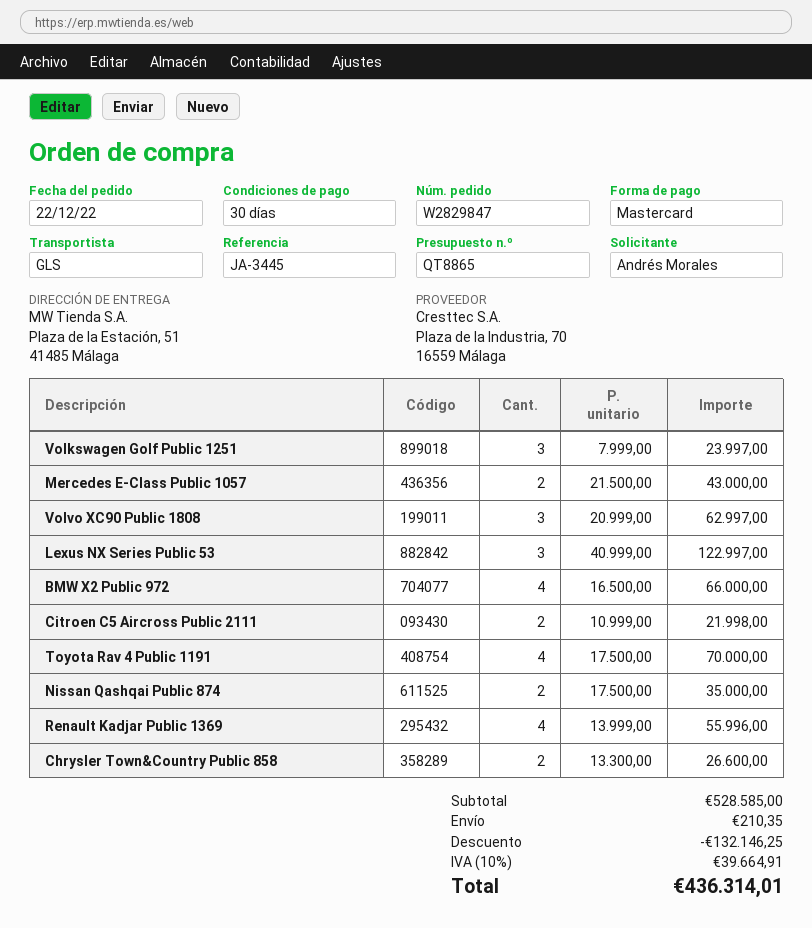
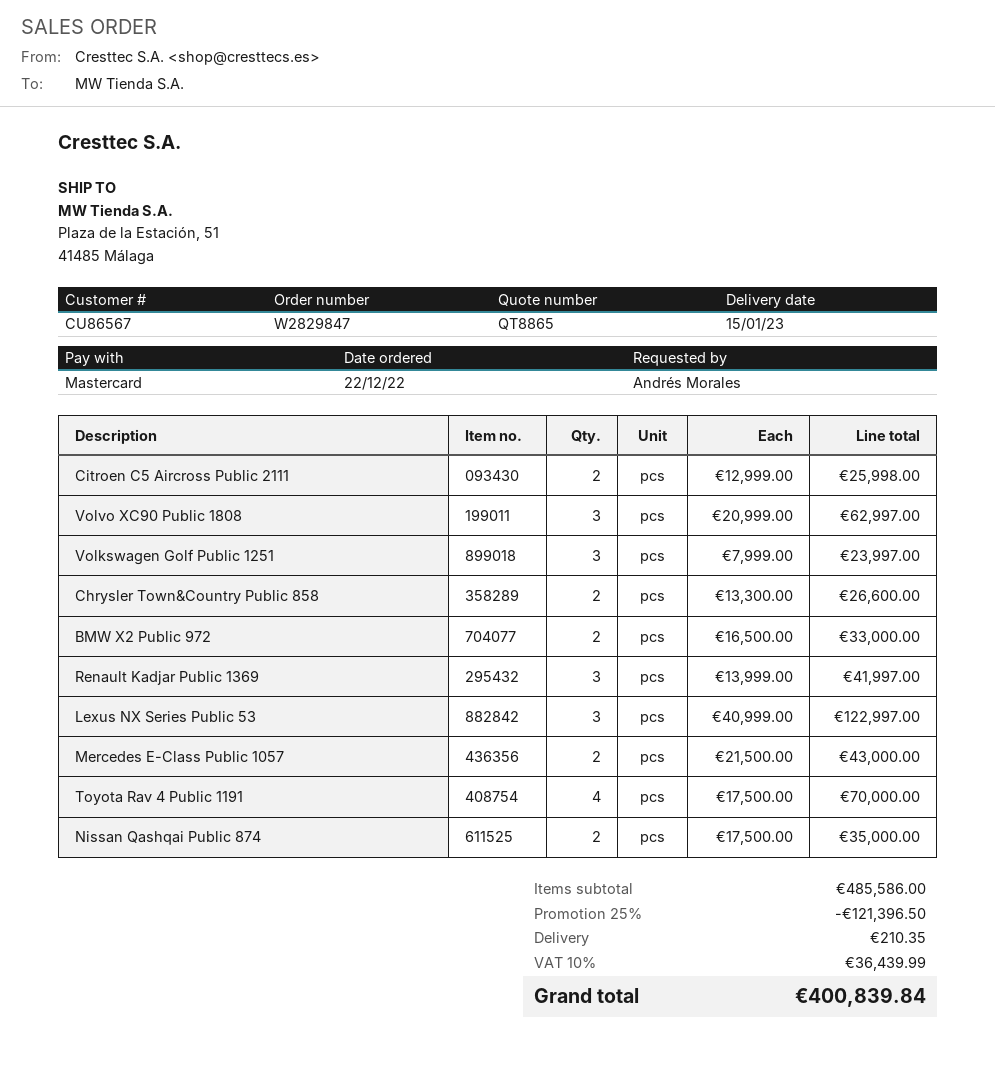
BMW X2 Public 972: 4 x 16500.00 = 66000.00 -> 2 x 16500.00 = 33000.00
Citroen C5 Aircross Public 2111: 2 x 10999.00 = 21998.00 -> 2 x 12999.00 = 25998.00
Renault Kadjar Public 1369: 4 x 13999.00 = 55996.00 -> 3 x 13999.00 = 41997.00
subtotal: 528585.00 -> 485586.00
discount: 132146.25 -> 121396.50
tax: 10% = 39664.91 -> 10% = 36439.99
total: 436314.01 -> 400839.84

